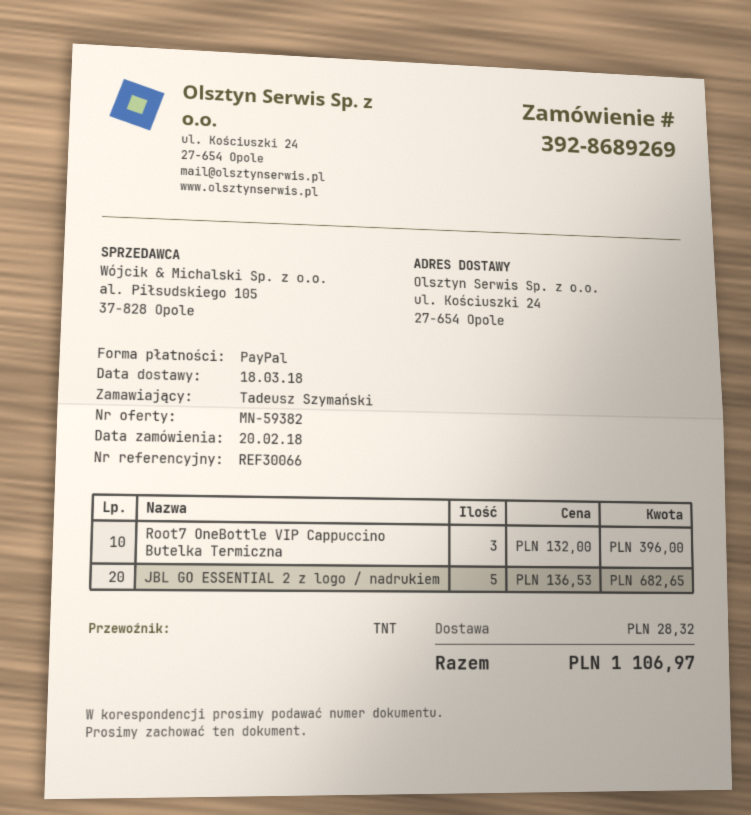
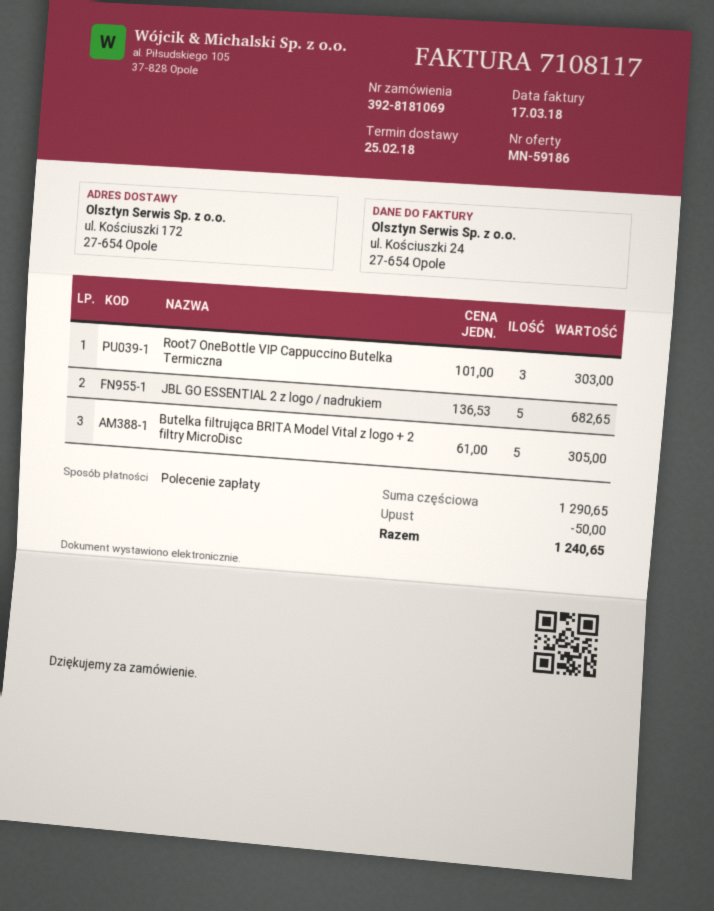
quote number: MN-59382 -> MN-59186
order number: 392-8689269 -> 392-8181069
delivery date: 2018-03-18 -> 2018-02-25
payment method: PayPal -> direct debit
ship to: ul. Kościuszki 24, 27-654 Opole -> ul. Kościuszki 172, 27-654 Opole
Root7 OneBottle VIP Cappuccino Butelka Termiczna: 3 x 132.00 = 396.00 -> 3 x 101.00 = 303.00
Butelka filtrująca BRITA Model Vital z logo + 2 filtry MicroDisc: none -> 5 x 61.00 = 305.00
discount: none -> 50.00
shipping: 28.32 -> none
total: 1106.97 -> 1240.65

